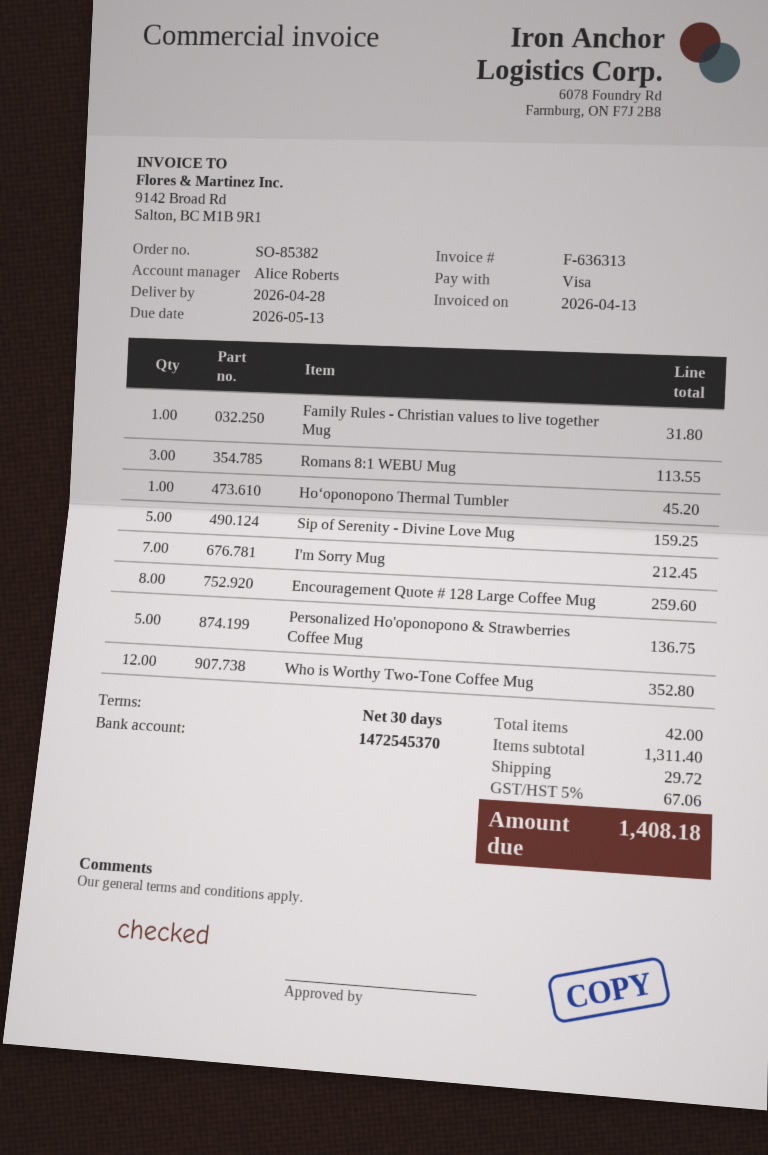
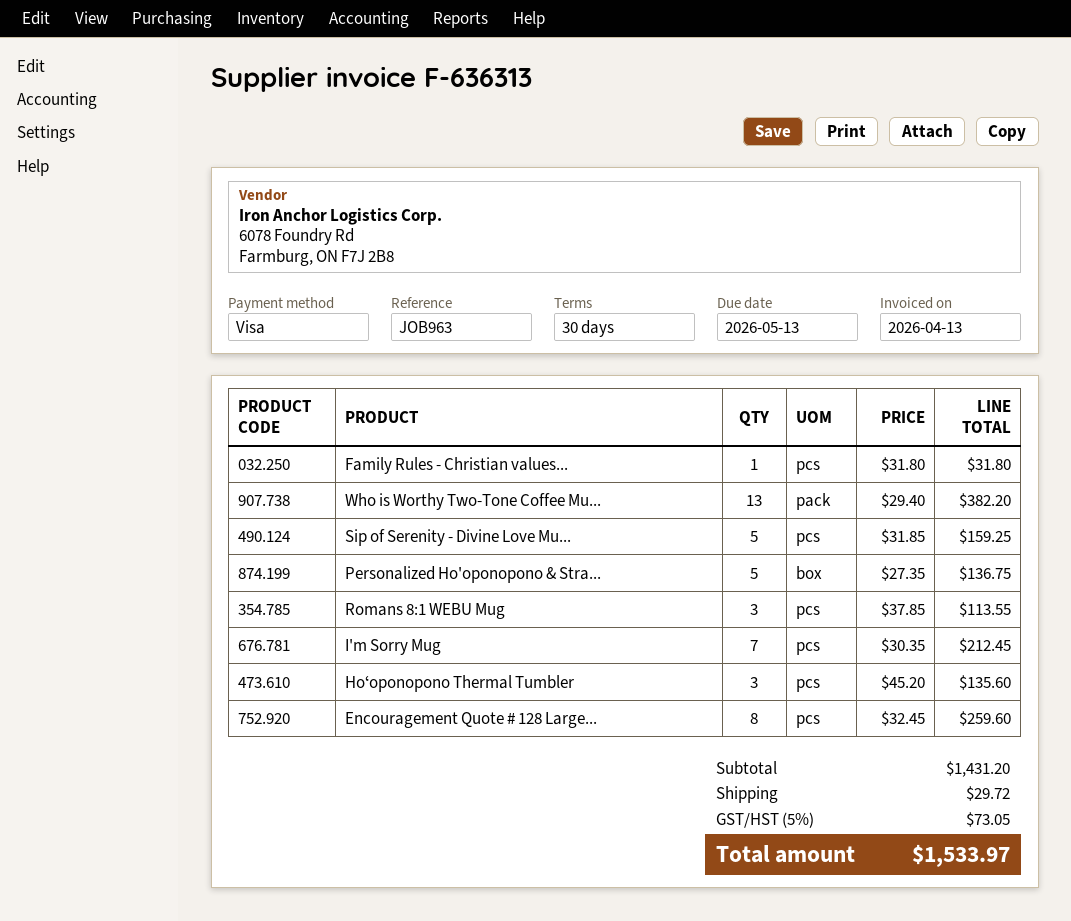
Hoʻoponopono Thermal Tumbler: 1 for 45.20 -> 3 for 135.60
Who is Worthy Two-Tone Coffee Mug: 12 for 352.80 -> 13 for 382.20
subtotal: 1311.40 -> 1431.20
tax: 5% = 67.06 -> 5% = 73.05
total: 1408.18 -> 1533.97

